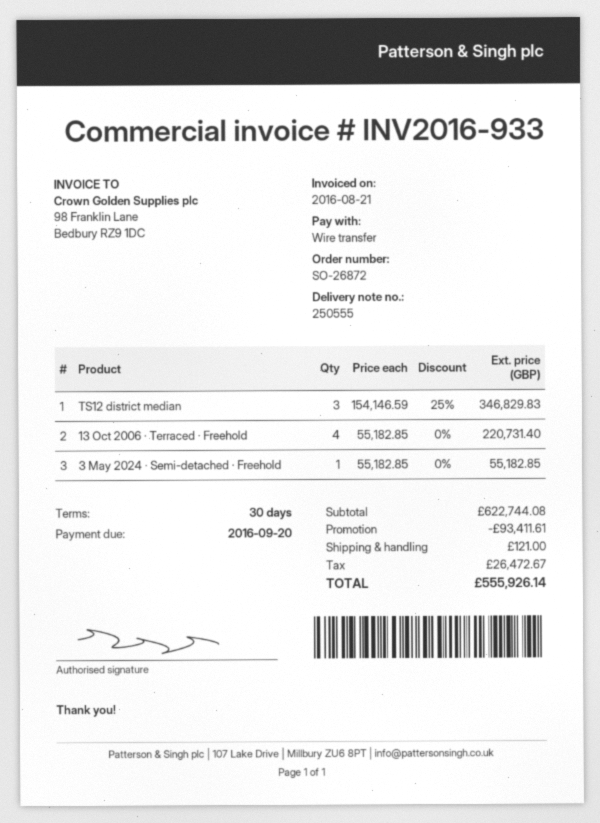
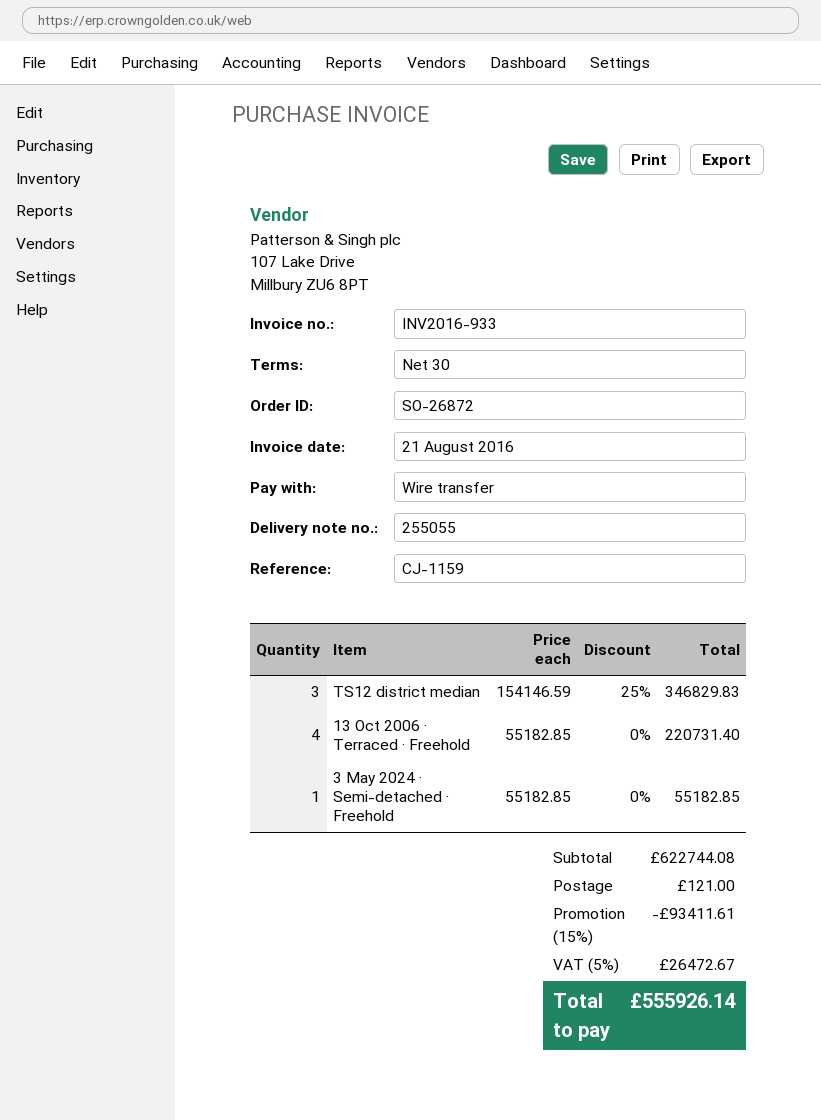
delivery note number: 250555 -> 255055

